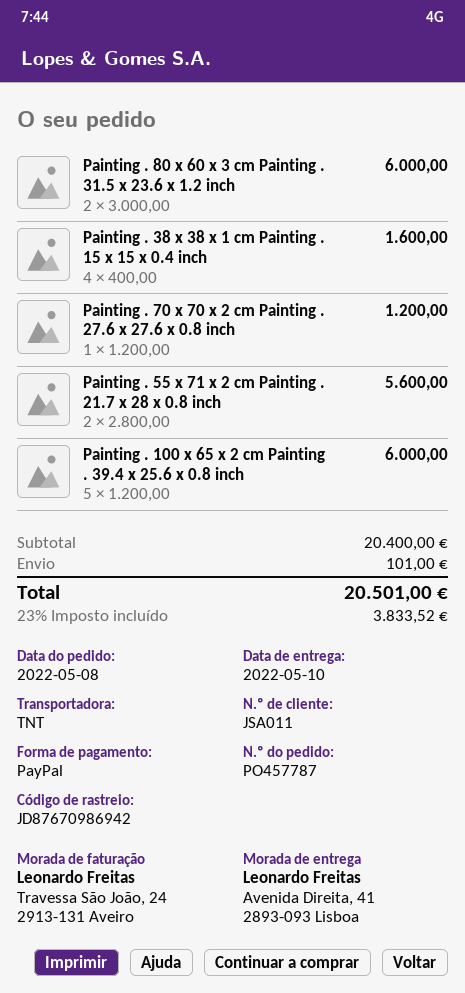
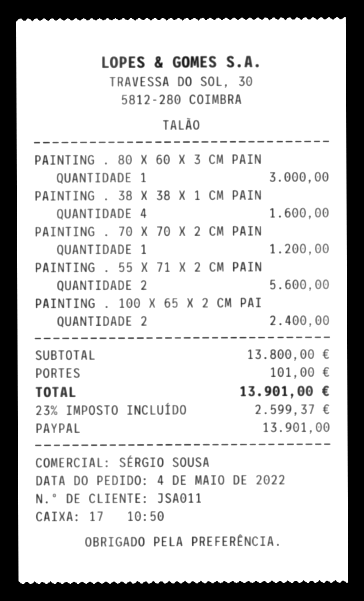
order date: 2022-05-08 -> 2022-05-04
Painting . 80 x 60 x 3 cm Painting . 31.5 x 23.6 x 1.2 inch: 2 for 6000.00 -> 1 for 3000.00
Painting . 100 x 65 x 2 cm Painting . 39.4 x 25.6 x 0.8 inch: 5 for 6000.00 -> 2 for 2400.00
subtotal: 20400.00 -> 13800.00
tax: 23% = 3833.52 -> 23% = 2599.37
total: 20501.00 -> 13901.00

